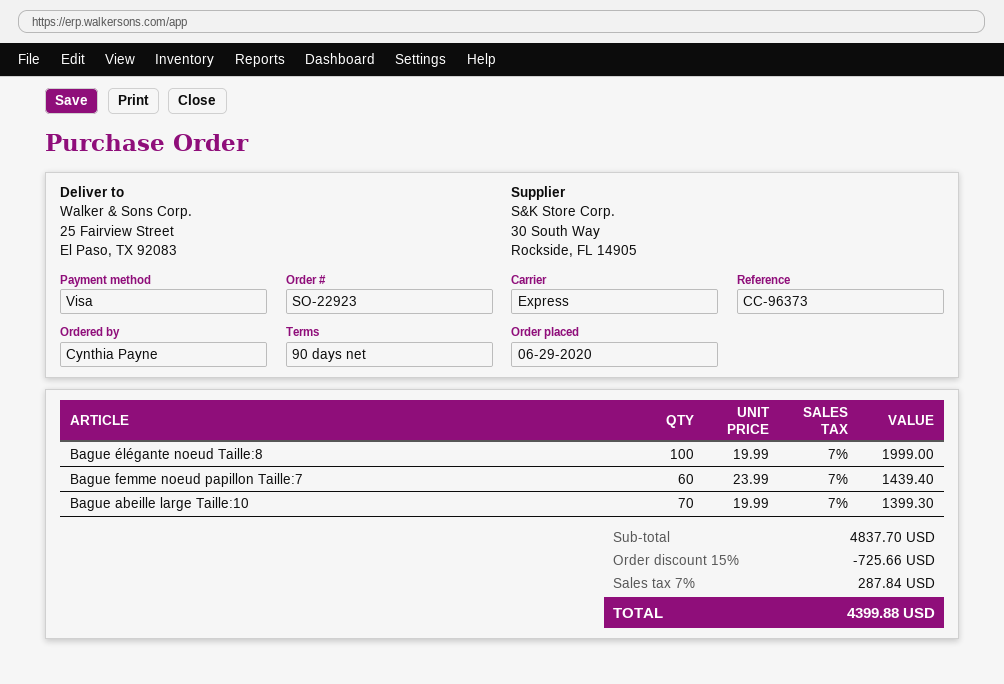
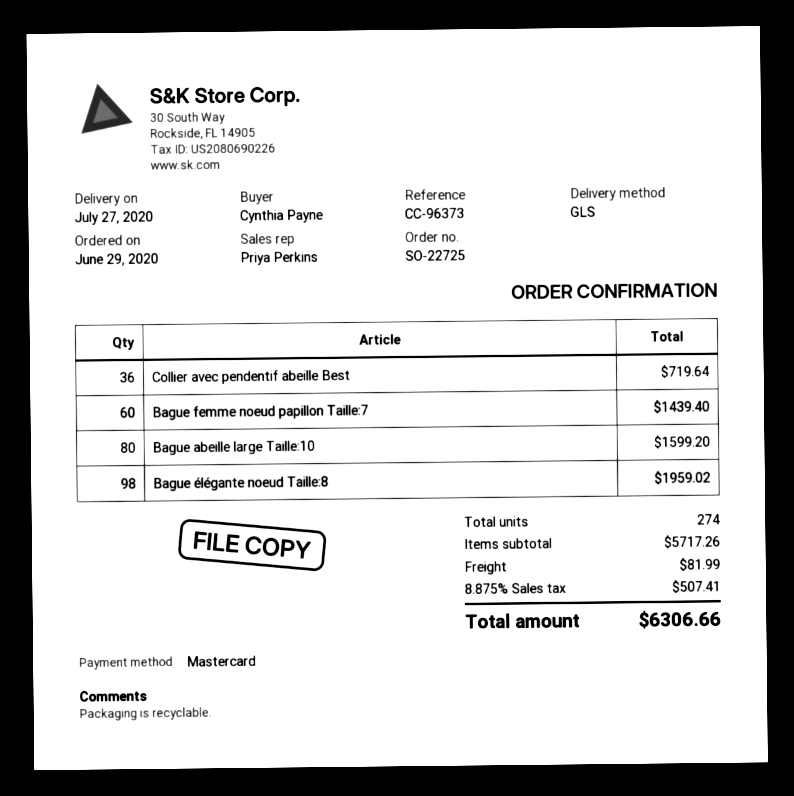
order number: SO-22923 -> SO-22725
payment method: Visa -> Mastercard
shipping method: express -> GLS
Bague élégante noeud Taille:8: 100 for 1999.00 -> 98 for 1959.02
Bague abeille large Taille:10: 70 for 1399.30 -> 80 for 1599.20
Collier avec pendentif abeille Best: none -> 36 for 719.64
subtotal: 4837.70 -> 5717.26
discount: 15% = 725.66 -> none
shipping: none -> 81.99
tax: 7% = 287.84 -> 8.875% = 507.41
total: 4399.88 -> 6306.66

